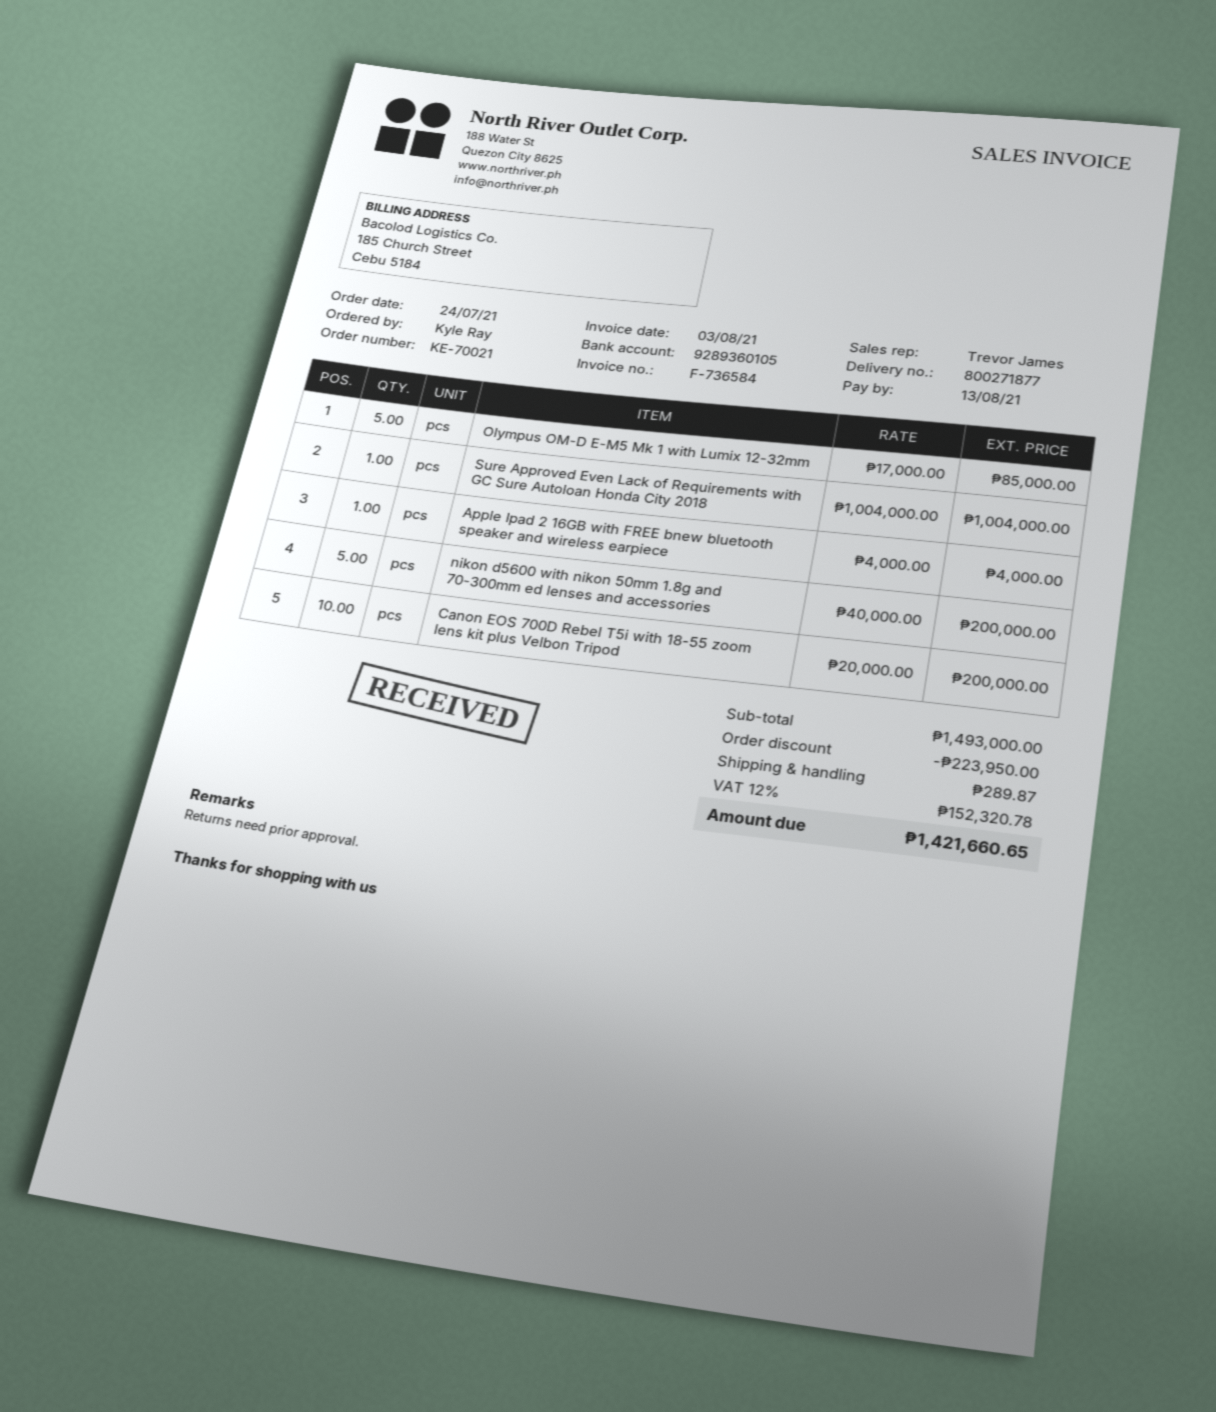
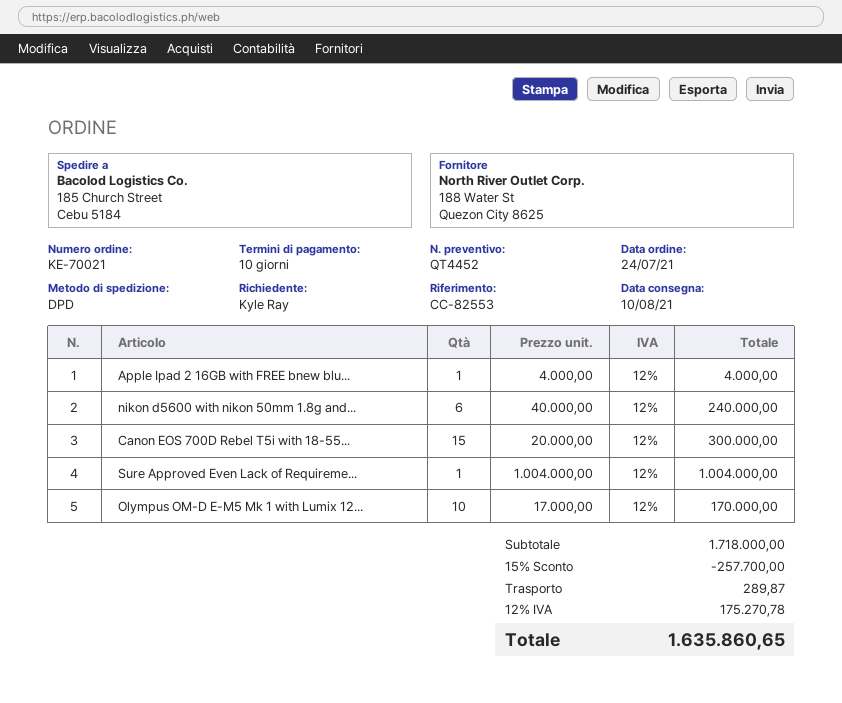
Olympus OM-D E-M5 Mk 1 with Lumix 12-32mm: 5 x 17000.00 = 85000.00 -> 10 x 17000.00 = 170000.00
nikon d5600 with nikon 50mm 1.8g and 70-300mm ed lenses and accessories: 5 x 40000.00 = 200000.00 -> 6 x 40000.00 = 240000.00
Canon EOS 700D Rebel T5i with 18-55 zoom lens kit plus Velbon Tripod: 10 x 20000.00 = 200000.00 -> 15 x 20000.00 = 300000.00
subtotal: 1493000.00 -> 1718000.00
discount: 223950.00 -> 257700.00
tax: 12% = 152320.78 -> 12% = 175270.78
total: 1421660.65 -> 1635860.65

